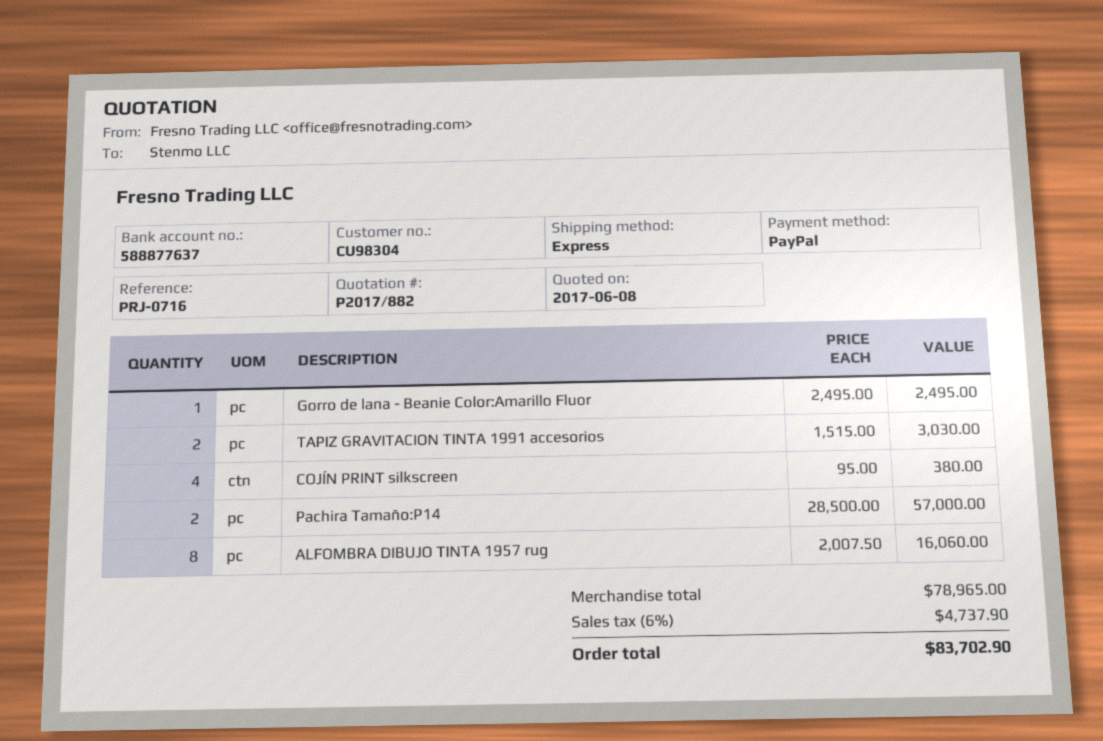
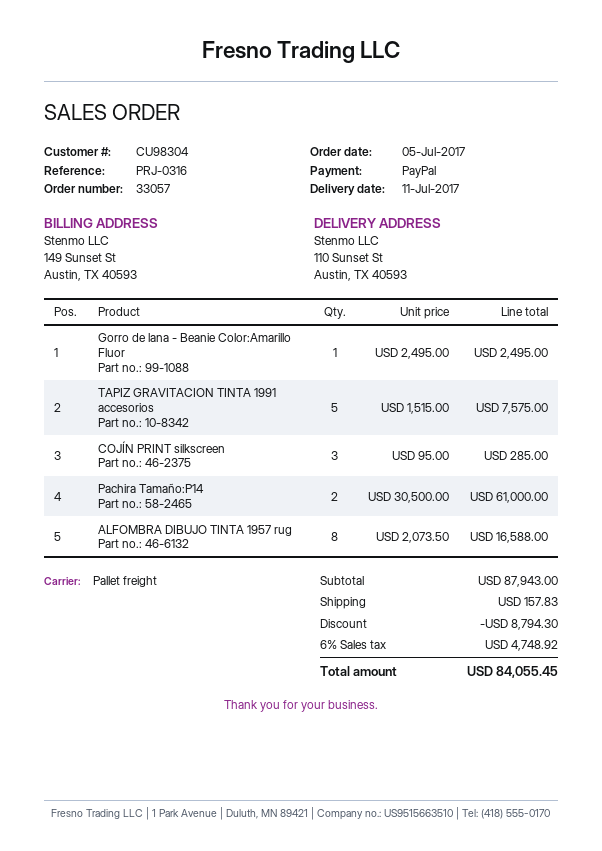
reference: PRJ-0716 -> PRJ-0316
shipping method: express -> pallet freight
TAPIZ GRAVITACION TINTA 1991 accesorios: 2 x 1515.00 = 3030.00 -> 5 x 1515.00 = 7575.00
COJÍN PRINT silkscreen: 4 x 95.00 = 380.00 -> 3 x 95.00 = 285.00
Pachira Tamaño:P14: 2 x 28500.00 = 57000.00 -> 2 x 30500.00 = 61000.00
ALFOMBRA DIBUJO TINTA 1957 rug: 8 x 2007.50 = 16060.00 -> 8 x 2073.50 = 16588.00
subtotal: 78965.00 -> 87943.00
discount: none -> 8794.30
shipping: none -> 157.83
tax: 6% = 4737.90 -> 6% = 4748.92
total: 83702.90 -> 84055.45

